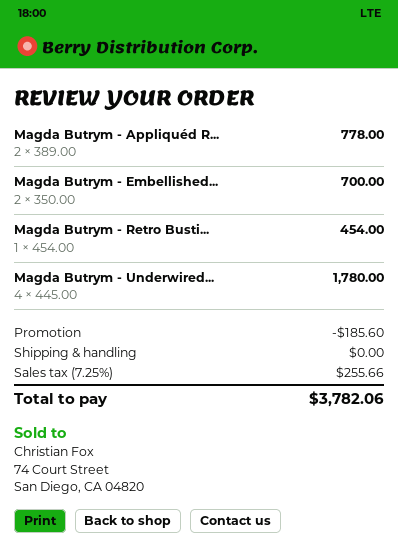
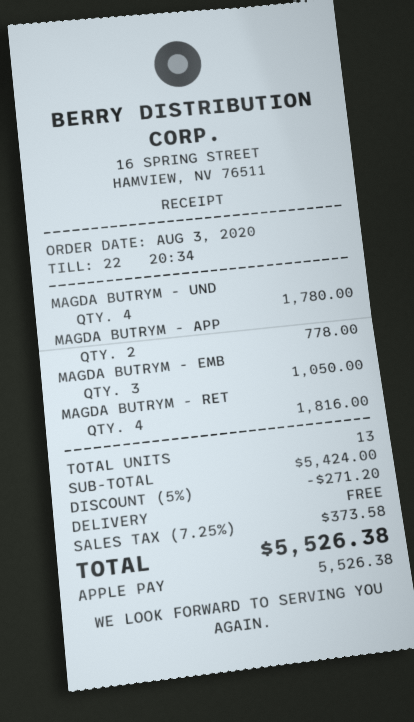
Magda Butrym - Embellished...: 2 for 700.00 -> 3 for 1050.00
Magda Butrym - Retro Busti...: 1 for 454.00 -> 4 for 1816.00
discount: 185.60 -> 271.20
tax: 7.25% = 255.66 -> 7.25% = 373.58
total: 3782.06 -> 5526.38

